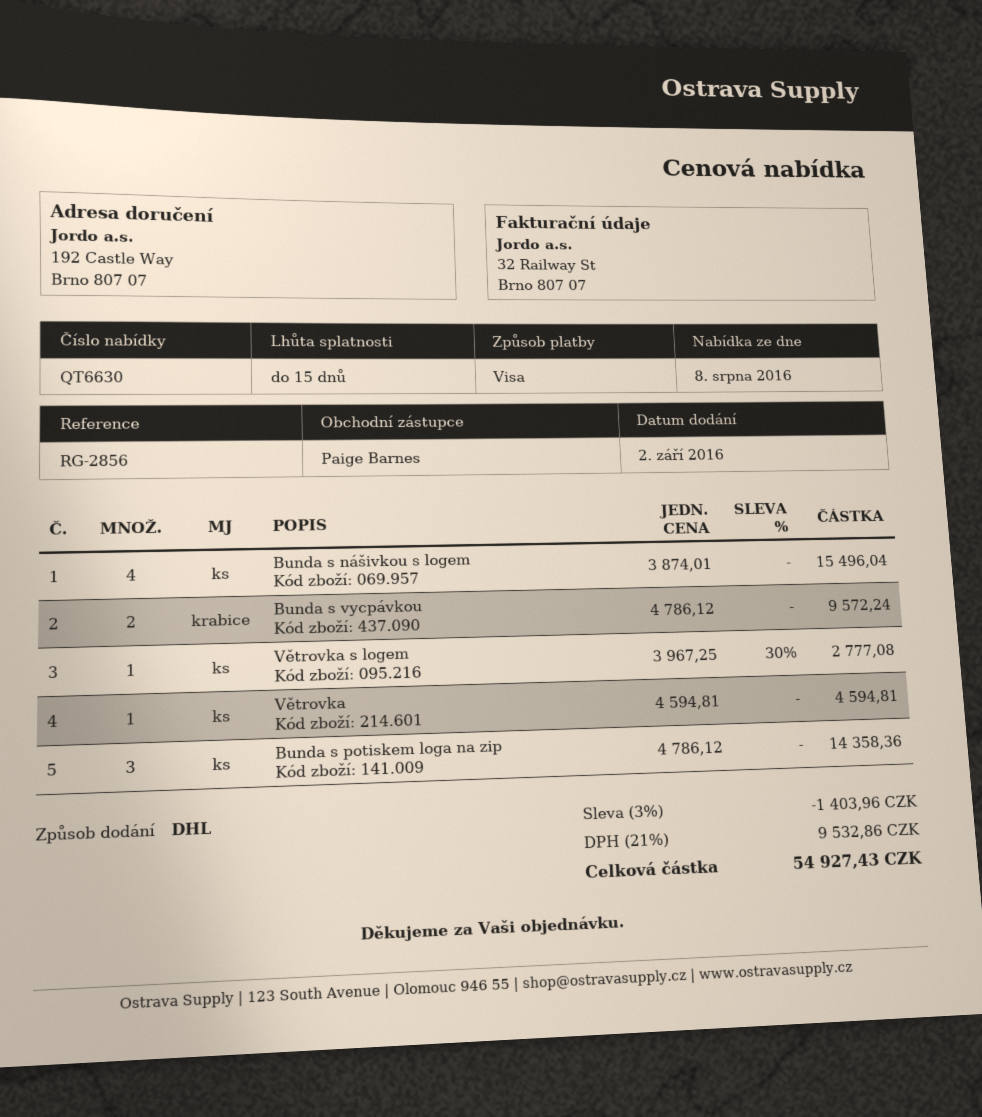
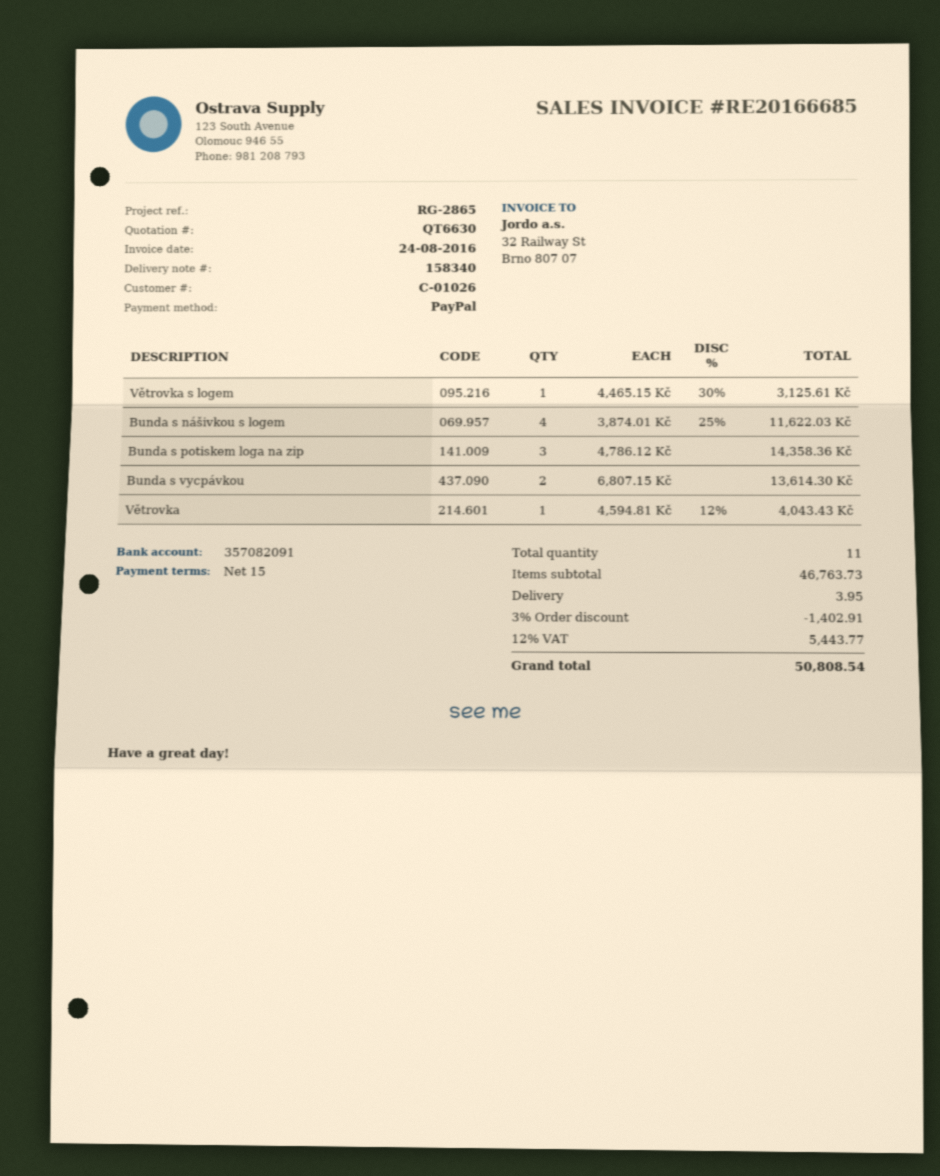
reference: RG-2856 -> RG-2865
payment method: Visa -> PayPal
Bunda s nášivkou s logem: 4 x 3874.01 = 15496.04 -> 4 x 3874.01 - 25% = 11622.03
Bunda s vycpávkou: 2 x 4786.12 = 9572.24 -> 2 x 6807.15 = 13614.30
Větrovka s logem: 1 x 3967.25 - 30% = 2777.08 -> 1 x 4465.15 - 30% = 3125.61
Větrovka: 1 x 4594.81 = 4594.81 -> 1 x 4594.81 - 12% = 4043.43
discount: 3% = 1403.96 -> 3% = 1402.91
shipping: none -> 3.95
tax: 21% = 9532.86 -> 12% = 5443.77
total: 54927.43 -> 50808.54

